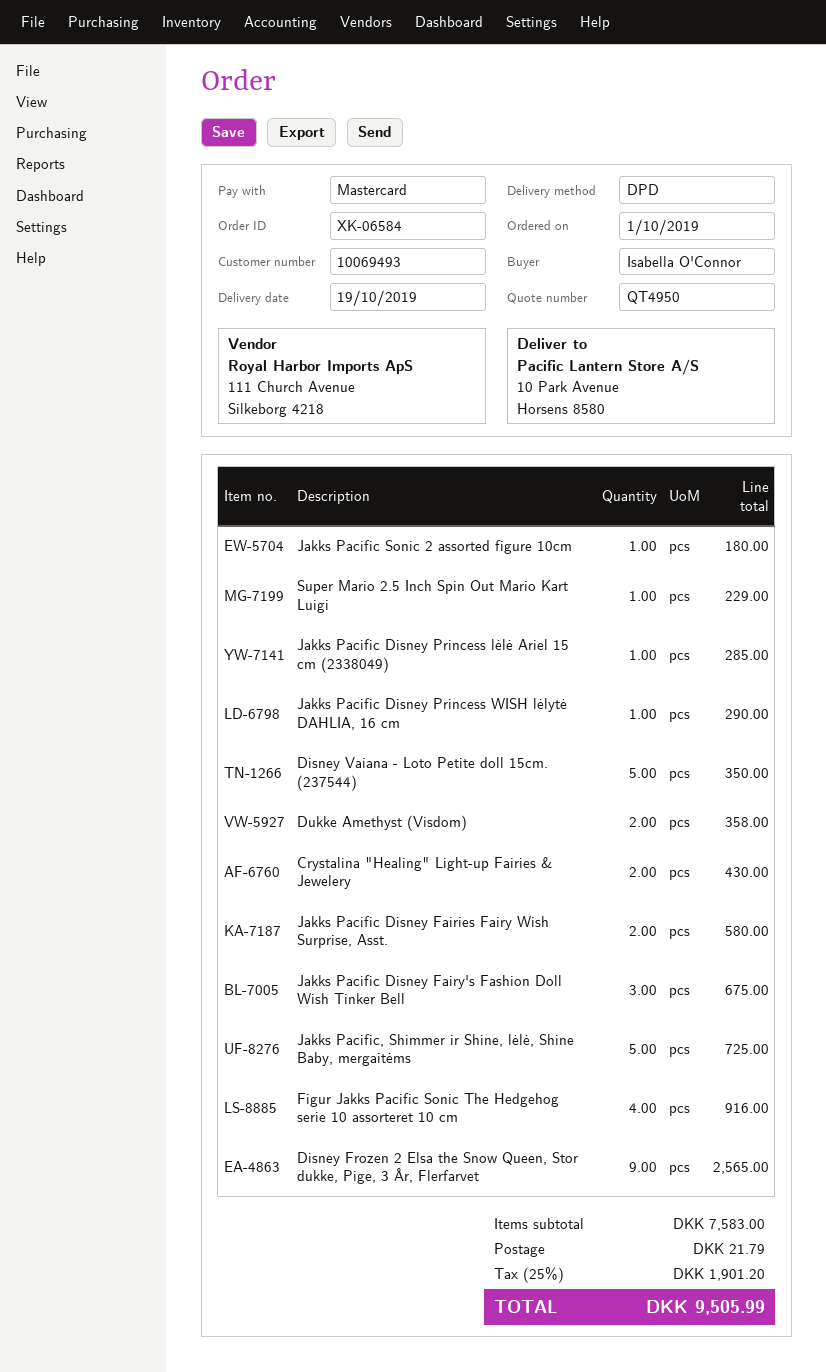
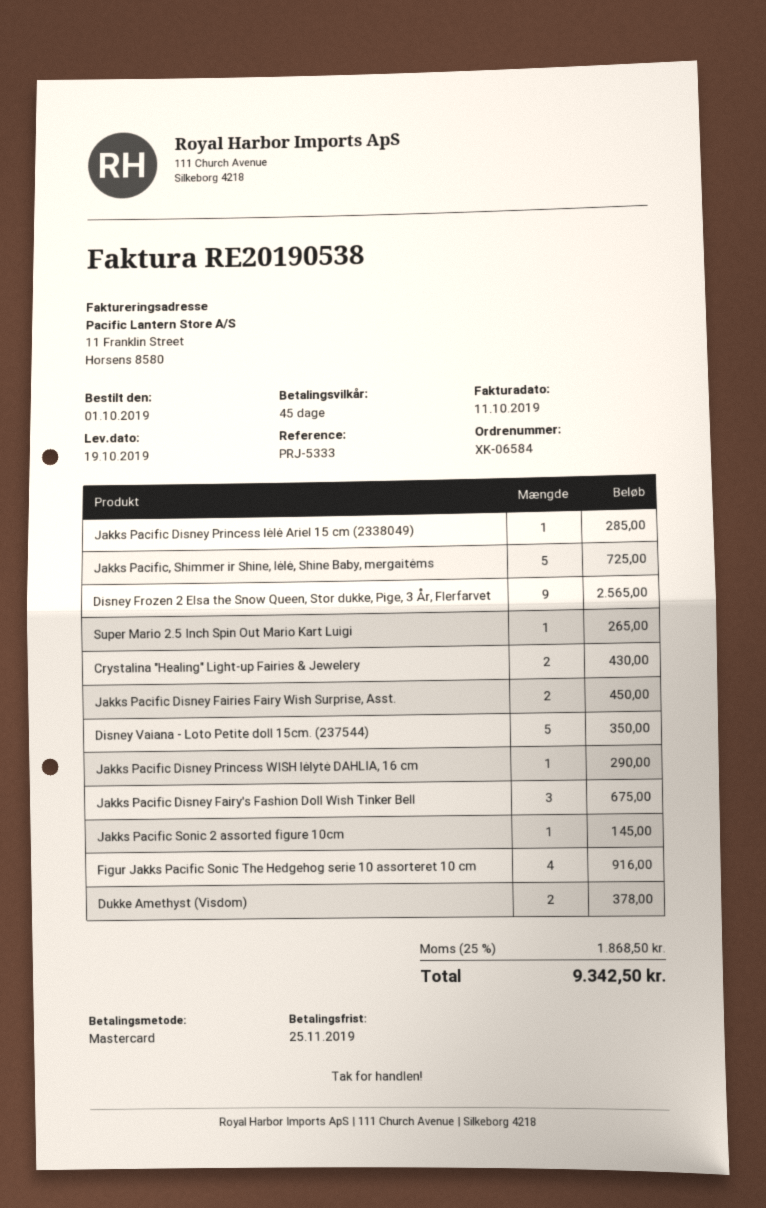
Jakks Pacific Sonic 2 assorted figure 10cm: 1 for 180.00 -> 1 for 145.00
Super Mario 2.5 Inch Spin Out Mario Kart Luigi: 1 for 229.00 -> 1 for 265.00
Dukke Amethyst (Visdom): 2 for 358.00 -> 2 for 378.00
Jakks Pacific Disney Fairies Fairy Wish Surprise, Asst.: 2 for 580.00 -> 2 for 450.00
shipping: 21.79 -> none
tax: 25% = 1901.20 -> 25% = 1868.50
total: 9505.99 -> 9342.50

